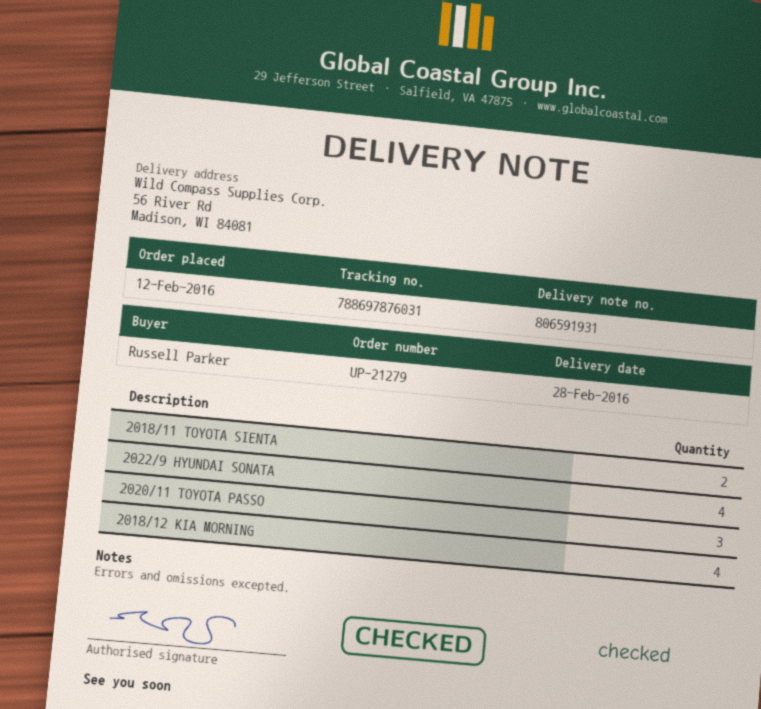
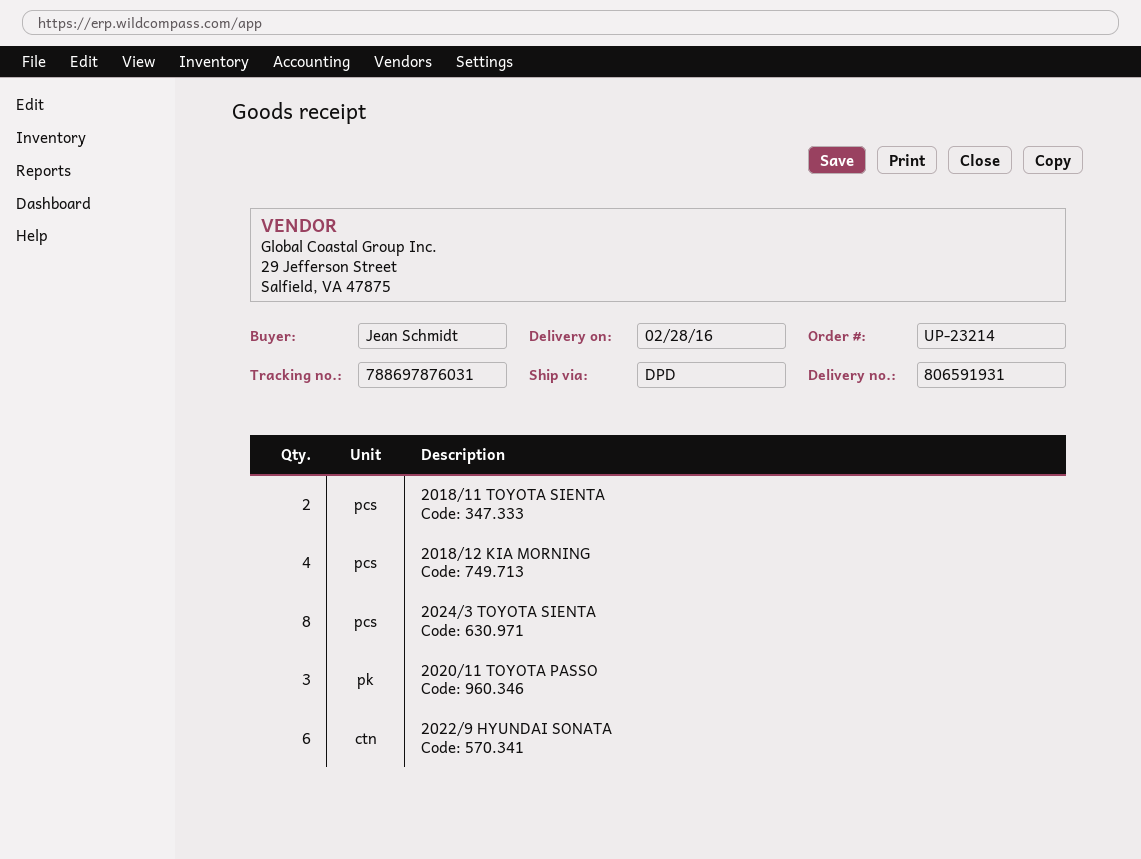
order number: UP-21279 -> UP-23214
ordered by: Russell Parker -> Jean Schmidt
2022/9 HYUNDAI SONATA: 4 -> 6
2024/3 TOYOTA SIENTA: none -> 8

